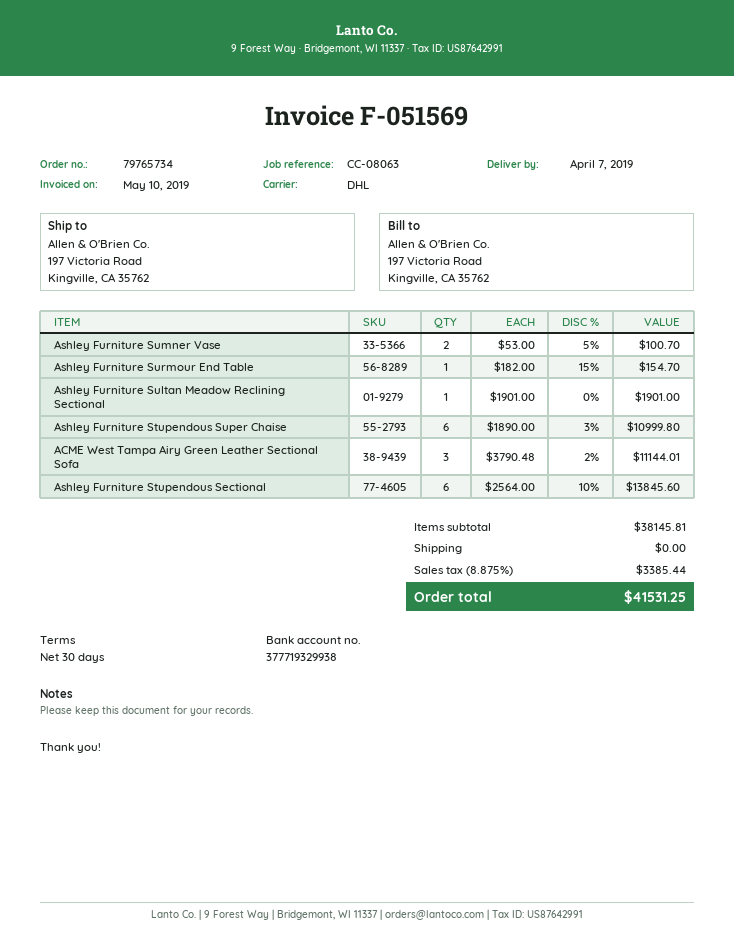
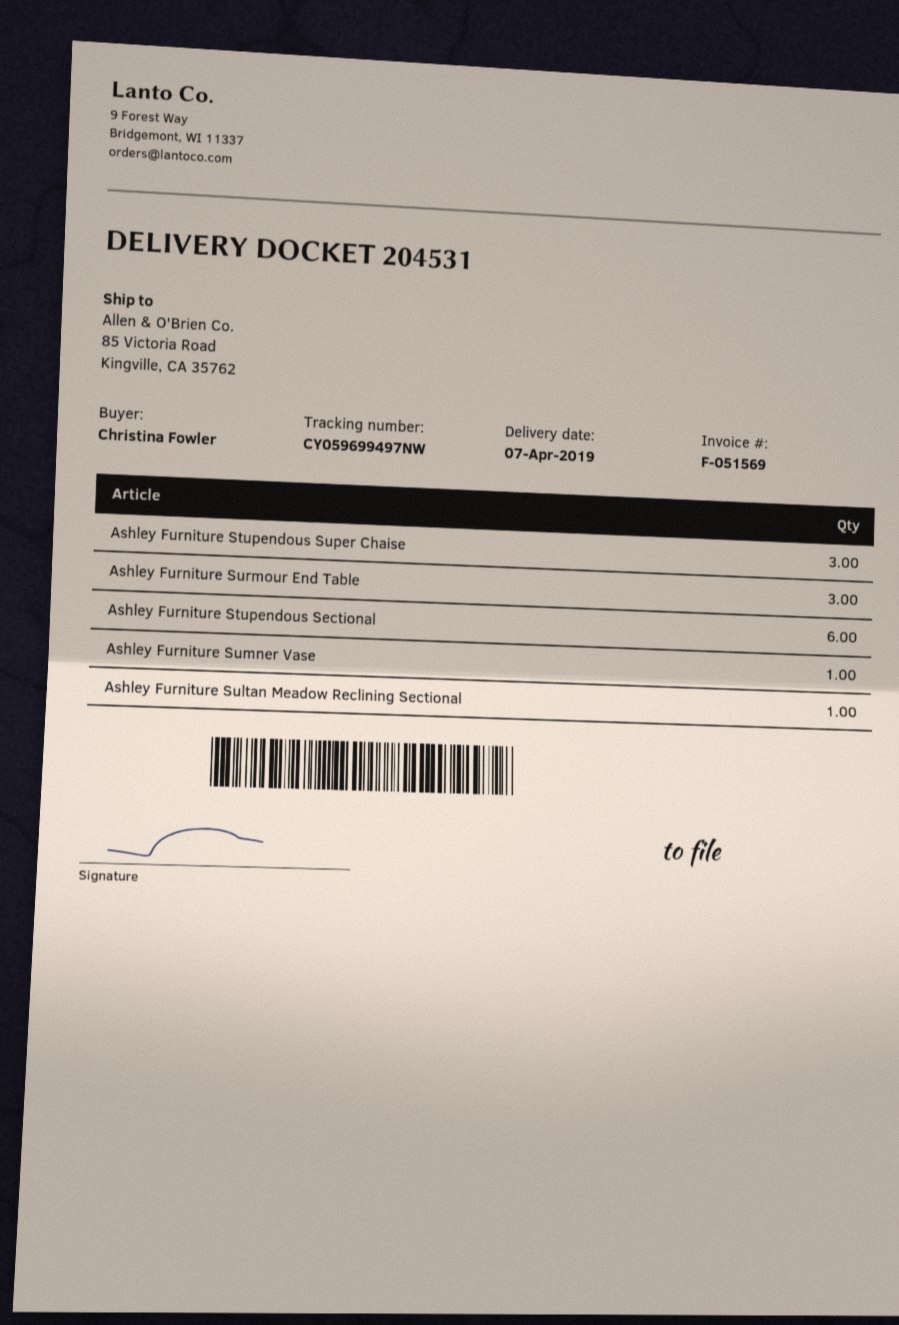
ship to: 197 Victoria Road, Kingville, CA 35762 -> 85 Victoria Road, Kingville, CA 35762
Ashley Furniture Sumner Vase: 2 -> 1
Ashley Furniture Surmour End Table: 1 -> 3
Ashley Furniture Stupendous Super Chaise: 6 -> 3
ACME West Tampa Airy Green Leather Sectional Sofa: 3 -> none

